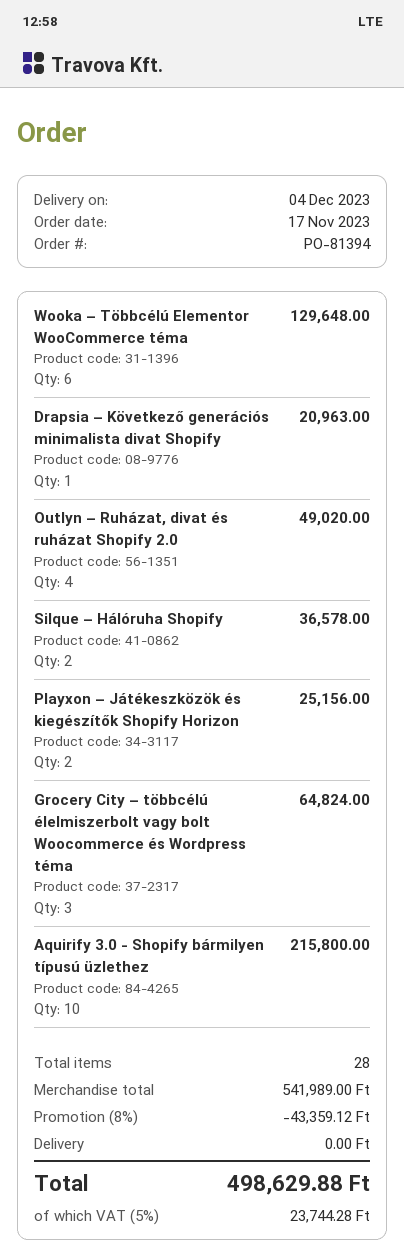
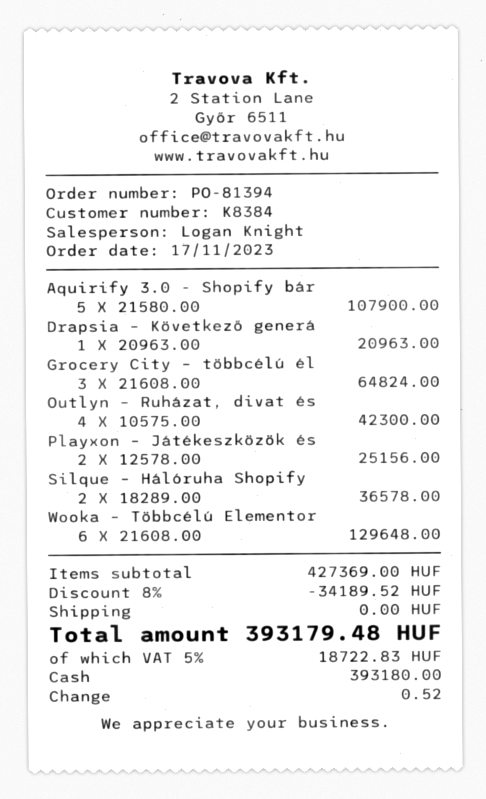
Outlyn – Ruházat, divat és ruházat Shopify 2.0: 4 for 49020.00 -> 4 for 42300.00
Aquirify 3.0 - Shopify bármilyen típusú üzlethez: 10 for 215800.00 -> 5 for 107900.00
subtotal: 541989.00 -> 427369.00
discount: 8% = 43359.12 -> 8% = 34189.52
tax: 5% = 23744.28 -> 5% = 18722.83
total: 498629.88 -> 393179.48

